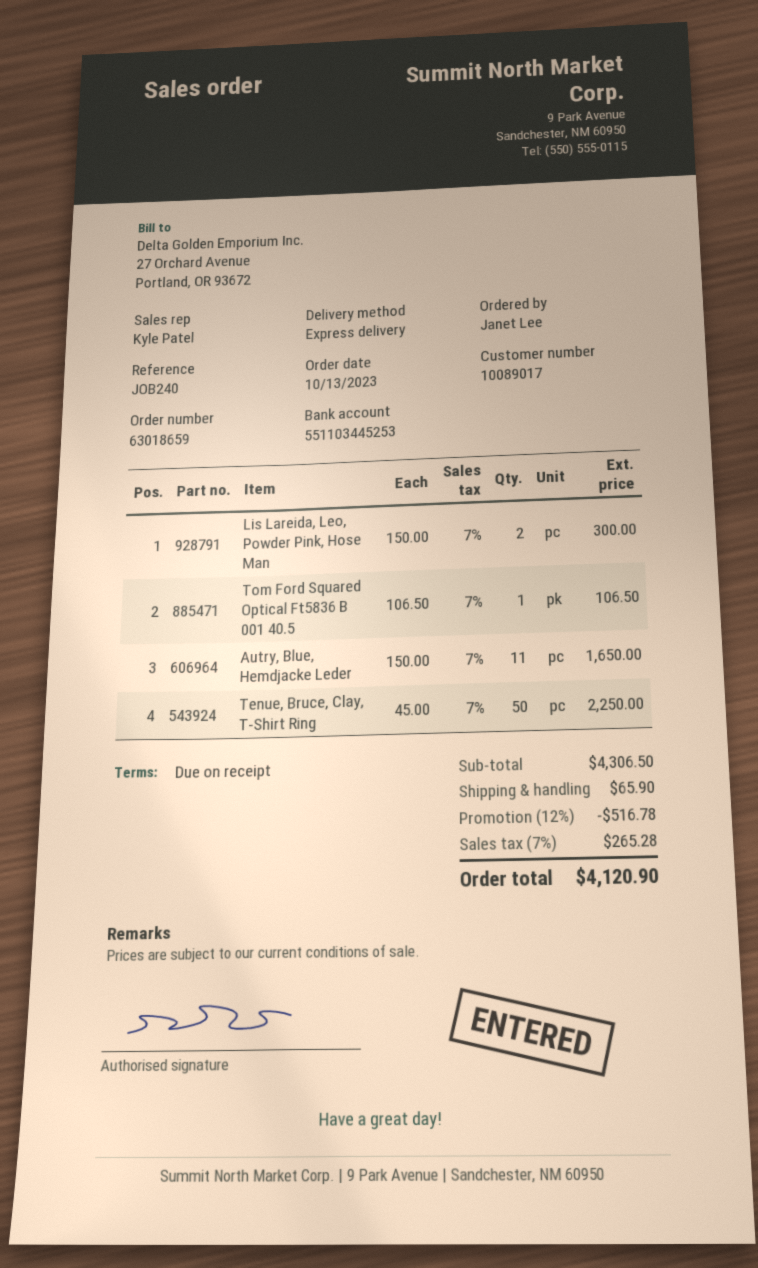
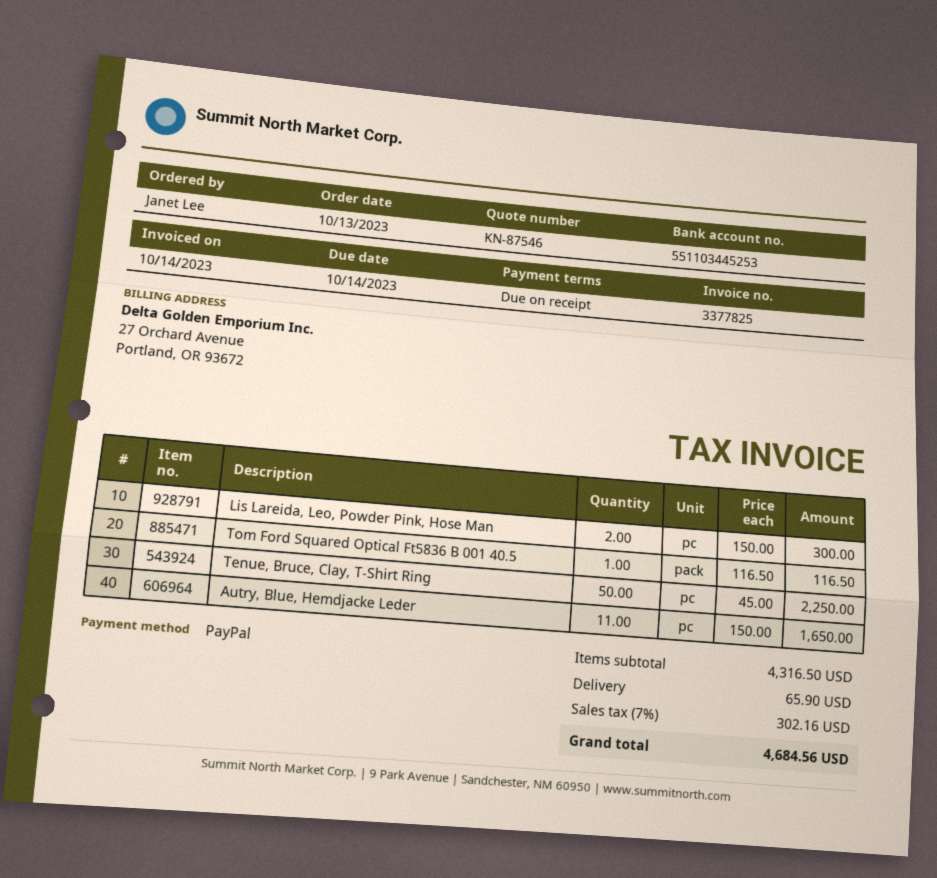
Tom Ford Squared Optical Ft5836 B 001 40.5: 1 x 106.50 = 106.50 -> 1 x 116.50 = 116.50
subtotal: 4306.50 -> 4316.50
discount: 12% = 516.78 -> none
tax: 7% = 265.28 -> 7% = 302.16
total: 4120.90 -> 4684.56

